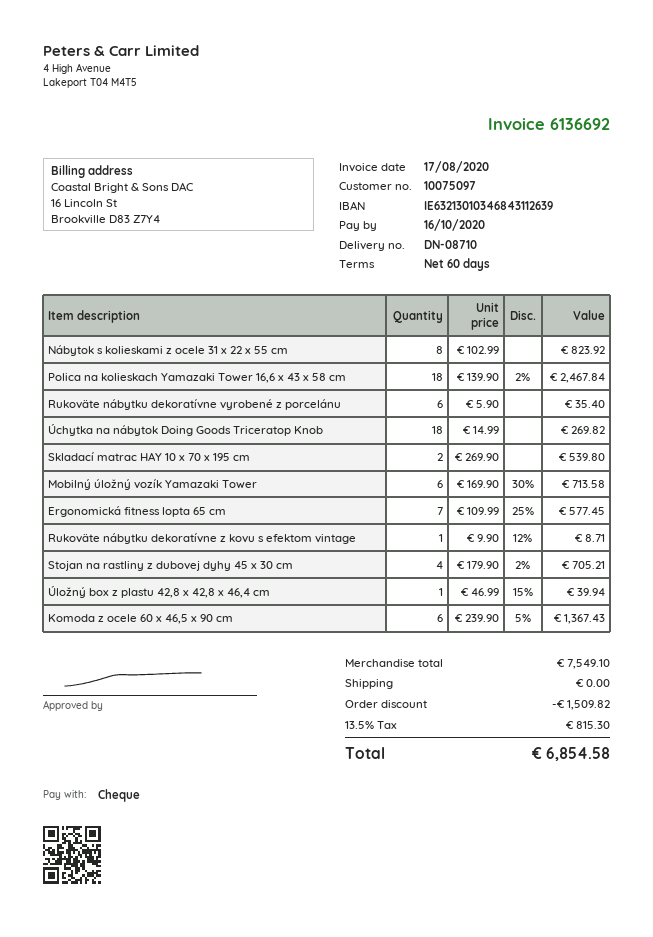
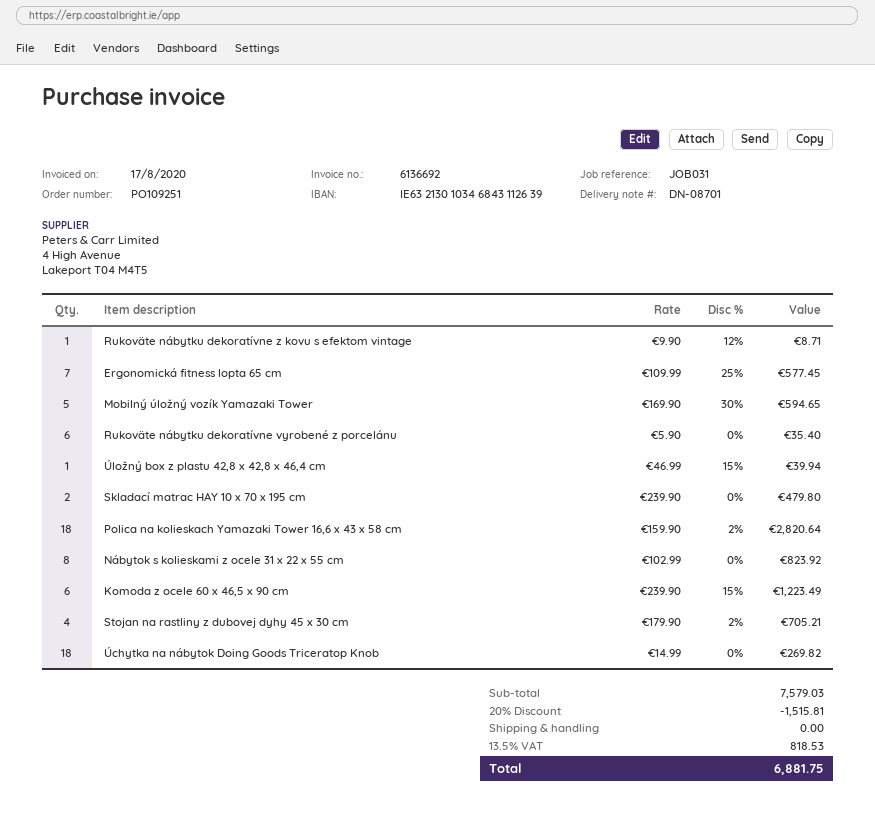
delivery note number: DN-08710 -> DN-08701
Polica na kolieskach Yamazaki Tower 16,6 x 43 x 58 cm: 18 x 139.90 - 2% = 2467.84 -> 18 x 159.90 - 2% = 2820.64
Skladací matrac HAY 10 x 70 x 195 cm: 2 x 269.90 = 539.80 -> 2 x 239.90 = 479.80
Mobilný úložný vozík Yamazaki Tower: 6 x 169.90 - 30% = 713.58 -> 5 x 169.90 - 30% = 594.65
Komoda z ocele 60 x 46,5 x 90 cm: 6 x 239.90 - 5% = 1367.43 -> 6 x 239.90 - 15% = 1223.49
subtotal: 7549.10 -> 7579.03
discount: 1509.82 -> 1515.81
tax: 13.5% = 815.30 -> 13.5% = 818.53
total: 6854.58 -> 6881.75

